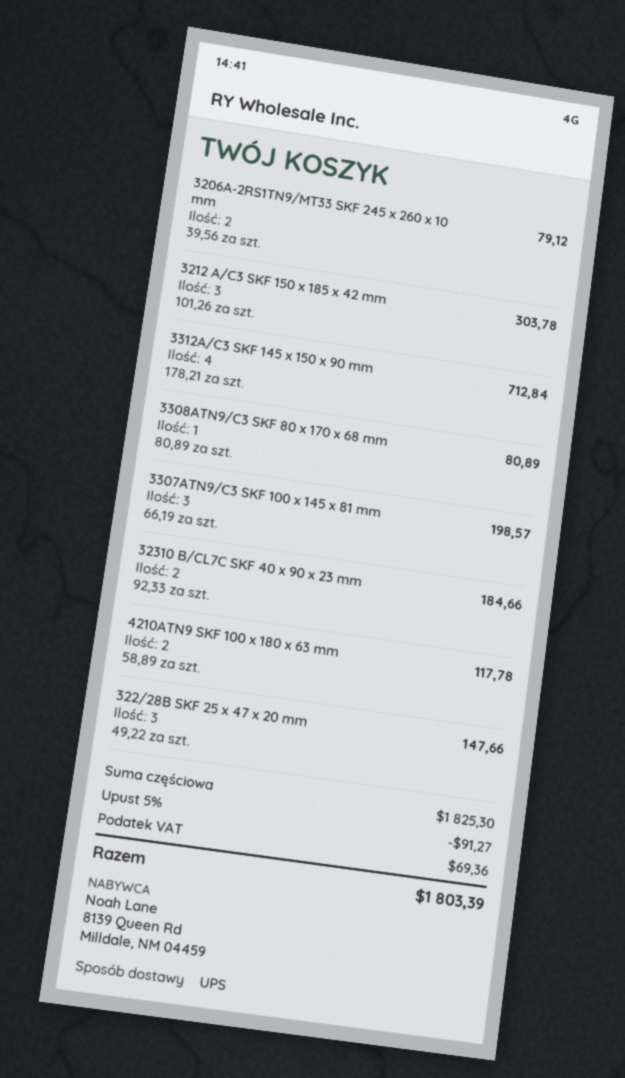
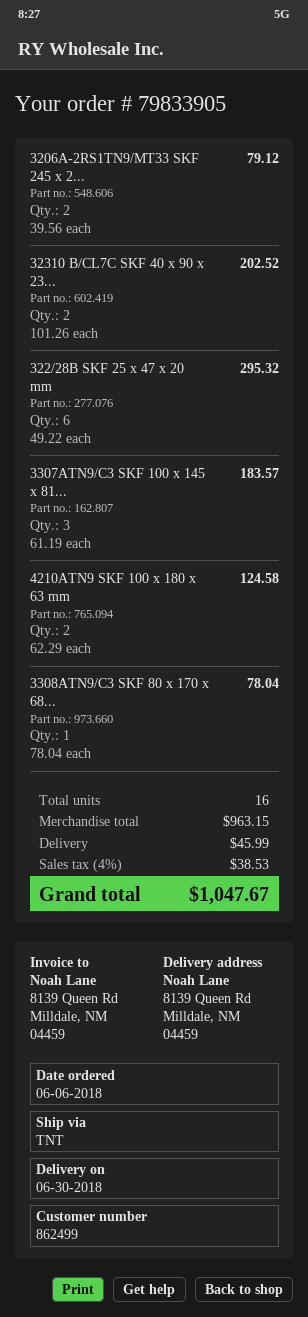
shipping method: UPS -> TNT
3212 A/C3 SKF 150 x 185 x 42 mm: 3 x 101.26 = 303.78 -> none
3312A/C3 SKF 145 x 150 x 90 mm: 4 x 178.21 = 712.84 -> none
3308ATN9/C3 SKF 80 x 170 x 68 mm: 1 x 80.89 = 80.89 -> 1 x 78.04 = 78.04
3307ATN9/C3 SKF 100 x 145 x 81 mm: 3 x 66.19 = 198.57 -> 3 x 61.19 = 183.57
32310 B/CL7C SKF 40 x 90 x 23 mm: 2 x 92.33 = 184.66 -> 2 x 101.26 = 202.52
4210ATN9 SKF 100 x 180 x 63 mm: 2 x 58.89 = 117.78 -> 2 x 62.29 = 124.58
322/28B SKF 25 x 47 x 20 mm: 3 x 49.22 = 147.66 -> 6 x 49.22 = 295.32
subtotal: 1825.30 -> 963.15
discount: 5% = 91.27 -> none
shipping: none -> 45.99
tax: 69.36 -> 38.53
total: 1803.39 -> 1047.67

